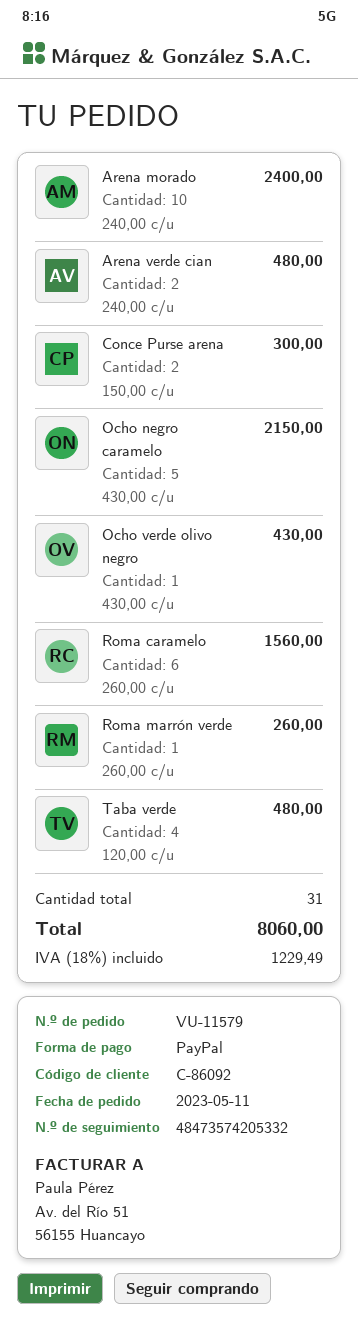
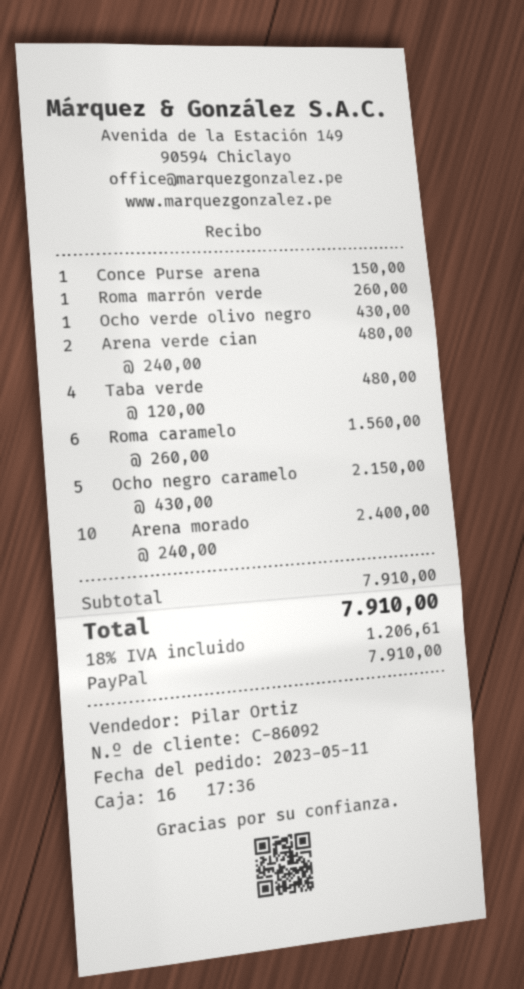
Conce Purse arena: 2 x 150.00 = 300.00 -> 1 x 150.00 = 150.00
tax: 18% = 1229.49 -> 18% = 1206.61
total: 8060.00 -> 7910.00

